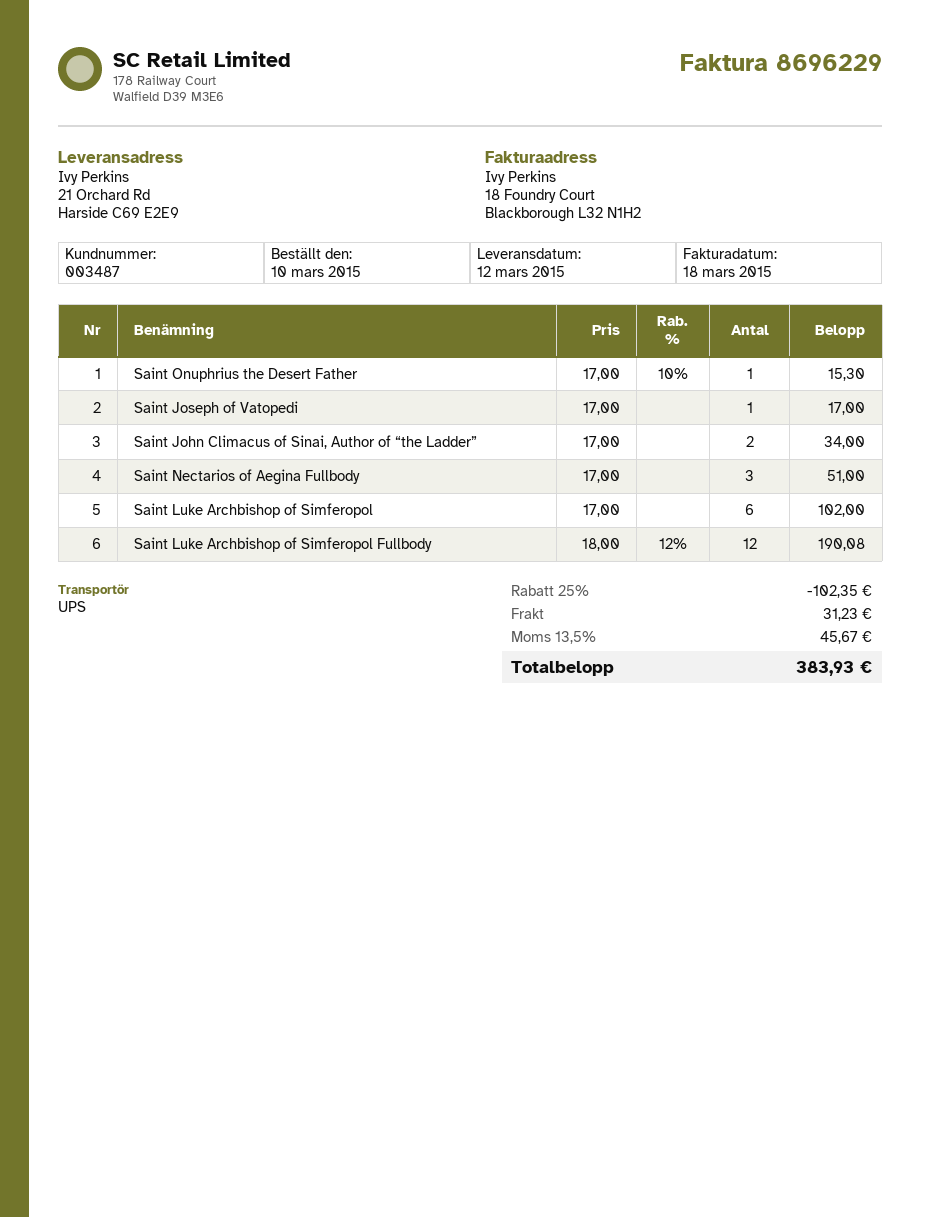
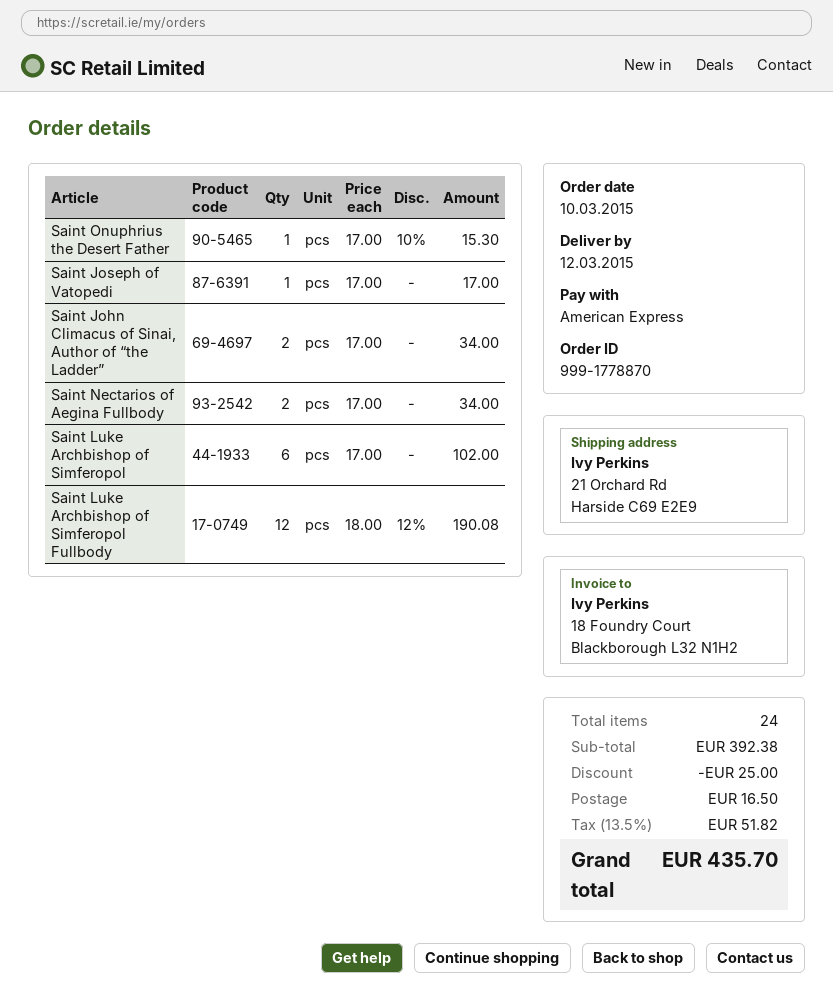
Saint Nectarios of Aegina Fullbody: 3 x 17.00 = 51.00 -> 2 x 17.00 = 34.00
discount: 102.35 -> 25.00
shipping: 31.23 -> 16.50
tax: 13.5% = 45.67 -> 13.5% = 51.82
total: 383.93 -> 435.70

